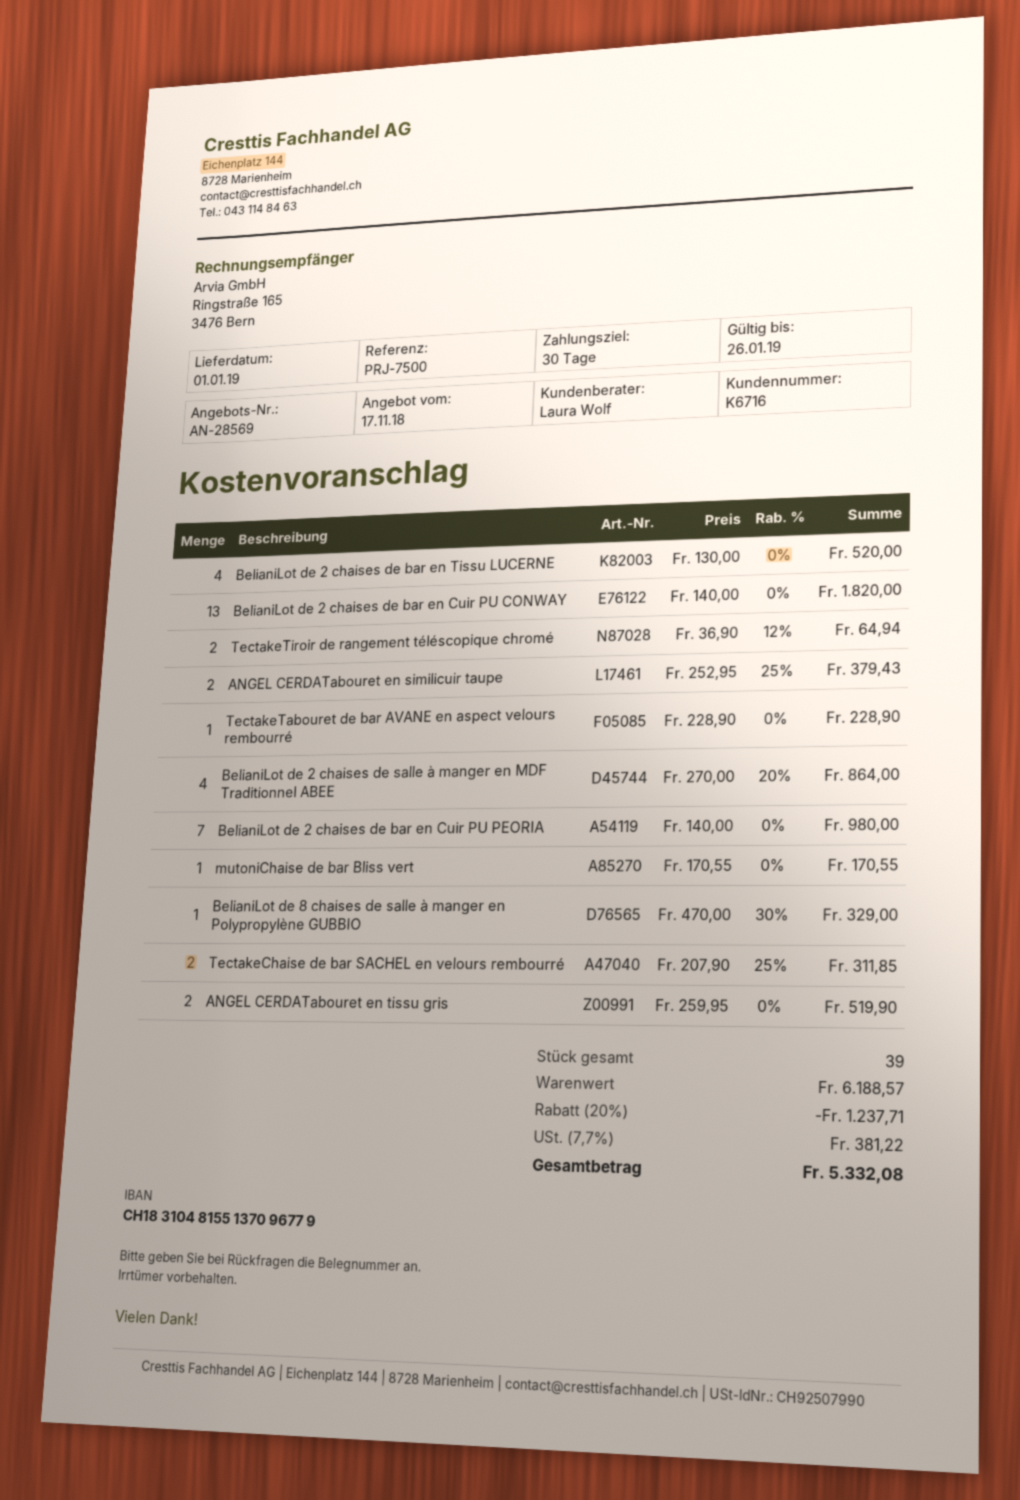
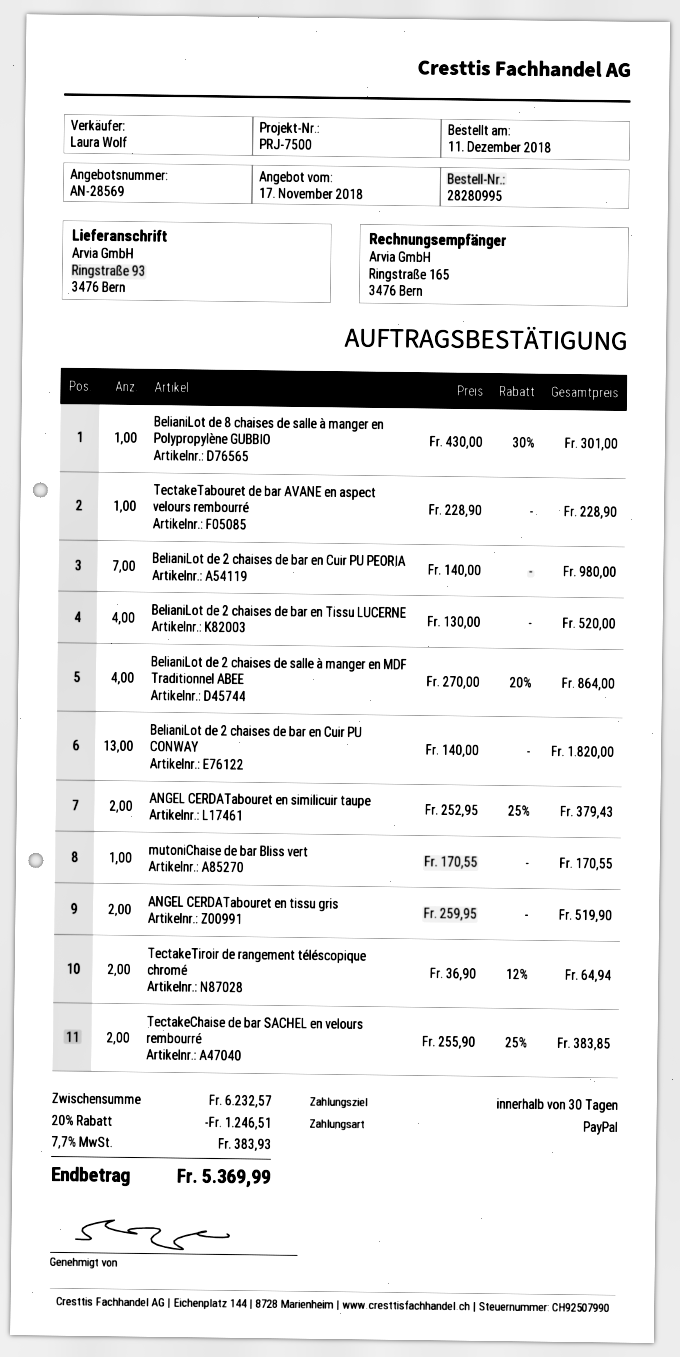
BelianiLot de 8 chaises de salle à manger en Polypropylène GUBBIO: 1 x 470.00 - 30% = 329.00 -> 1 x 430.00 - 30% = 301.00
TectakeChaise de bar SACHEL en velours rembourré: 2 x 207.90 - 25% = 311.85 -> 2 x 255.90 - 25% = 383.85
subtotal: 6188.57 -> 6232.57
discount: 20% = 1237.71 -> 20% = 1246.51
tax: 7.7% = 381.22 -> 7.7% = 383.93
total: 5332.08 -> 5369.99

